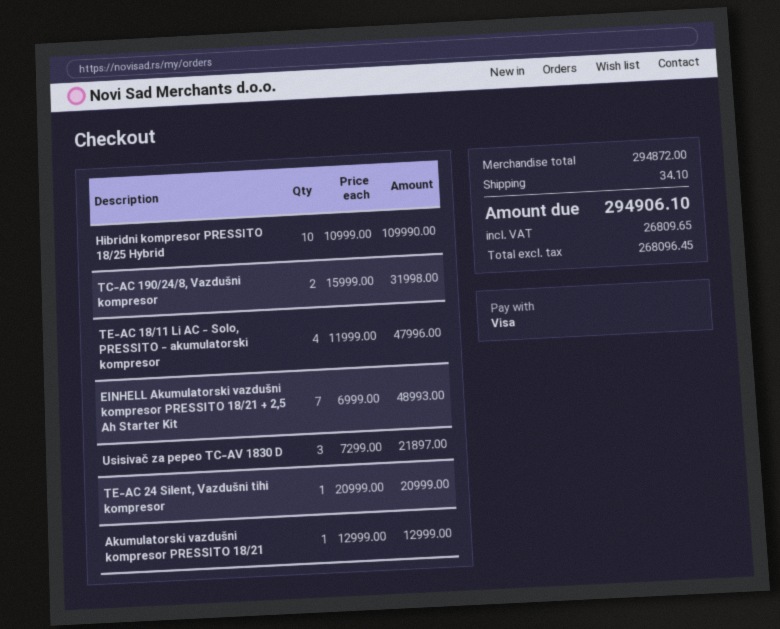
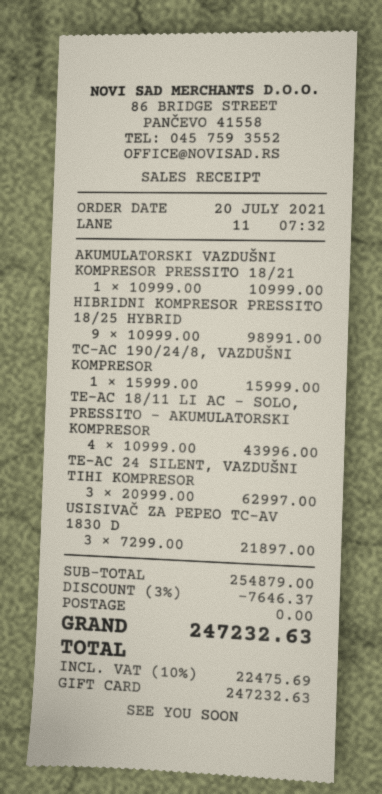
payment method: Visa -> gift card
Hibridni kompresor PRESSITO 18/25 Hybrid: 10 x 10999.00 = 109990.00 -> 9 x 10999.00 = 98991.00
TC-AC 190/24/8, Vazdušni kompresor: 2 x 15999.00 = 31998.00 -> 1 x 15999.00 = 15999.00
TE-AC 18/11 Li AC - Solo, PRESSITO - akumulatorski kompresor: 4 x 11999.00 = 47996.00 -> 4 x 10999.00 = 43996.00
EINHELL Akumulatorski vazdušni kompresor PRESSITO 18/21 + 2,5 Ah Starter Kit: 7 x 6999.00 = 48993.00 -> none
TE-AC 24 Silent, Vazdušni tihi kompresor: 1 x 20999.00 = 20999.00 -> 3 x 20999.00 = 62997.00
Akumulatorski vazdušni kompresor PRESSITO 18/21: 1 x 12999.00 = 12999.00 -> 1 x 10999.00 = 10999.00
subtotal: 294872.00 -> 254879.00
discount: none -> 3% = 7646.37
shipping: 34.10 -> 0.00
tax: 26809.65 -> 22475.69
total: 294906.10 -> 247232.63

